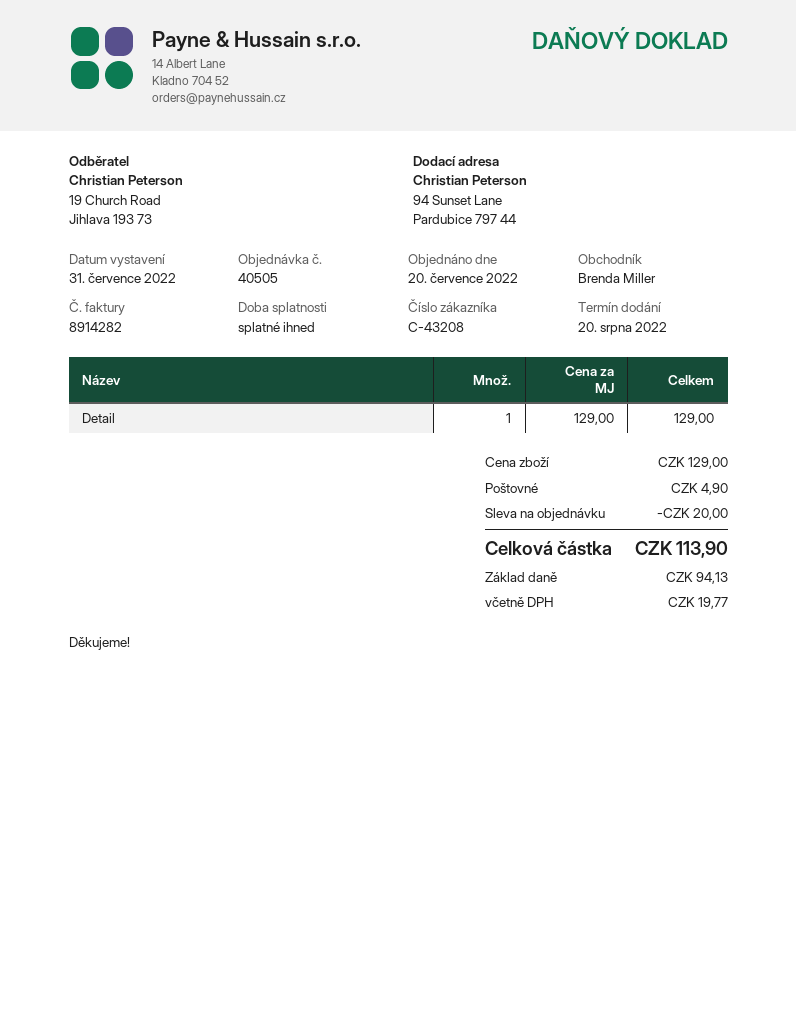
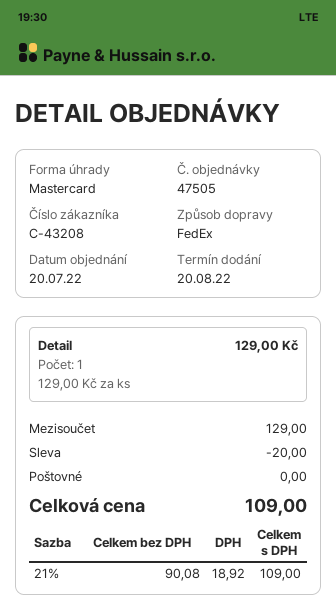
order number: 40505 -> 47505
shipping: 4.90 -> 0.00
net: 94.13 -> 90.08
tax: 19.77 -> 18.92
total: 113.90 -> 109.00

